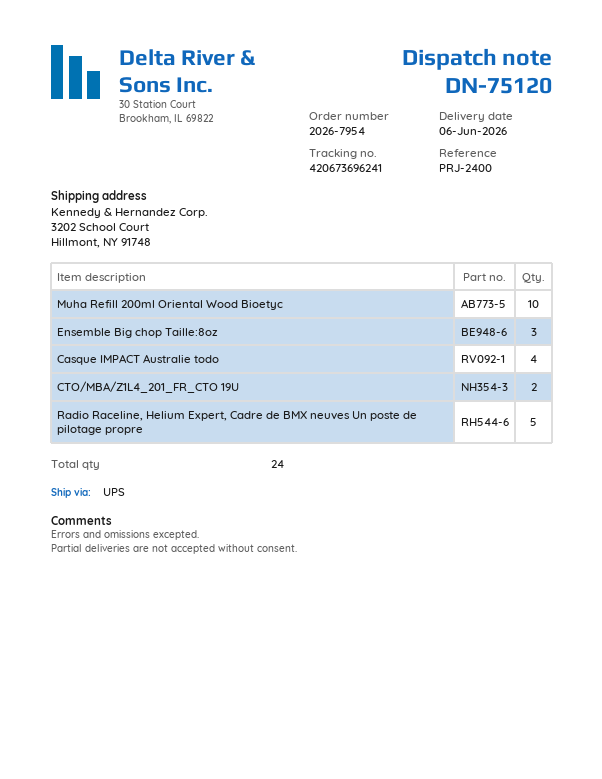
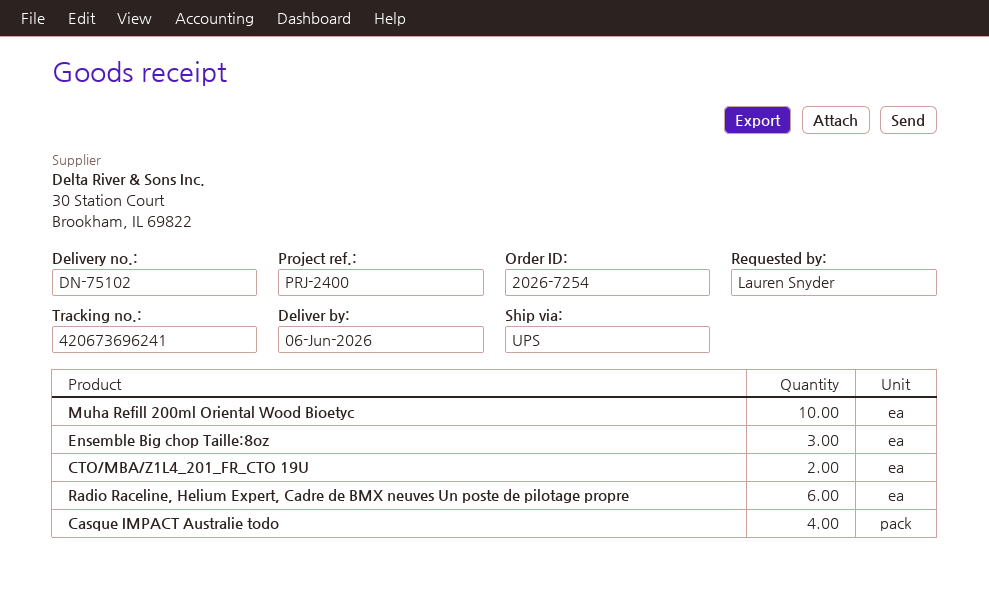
order number: 2026-7954 -> 2026-7254
delivery note number: DN-75120 -> DN-75102
Radio Raceline, Helium Expert, Cadre de BMX neuves Un poste de pilotage propre: 5 -> 6

